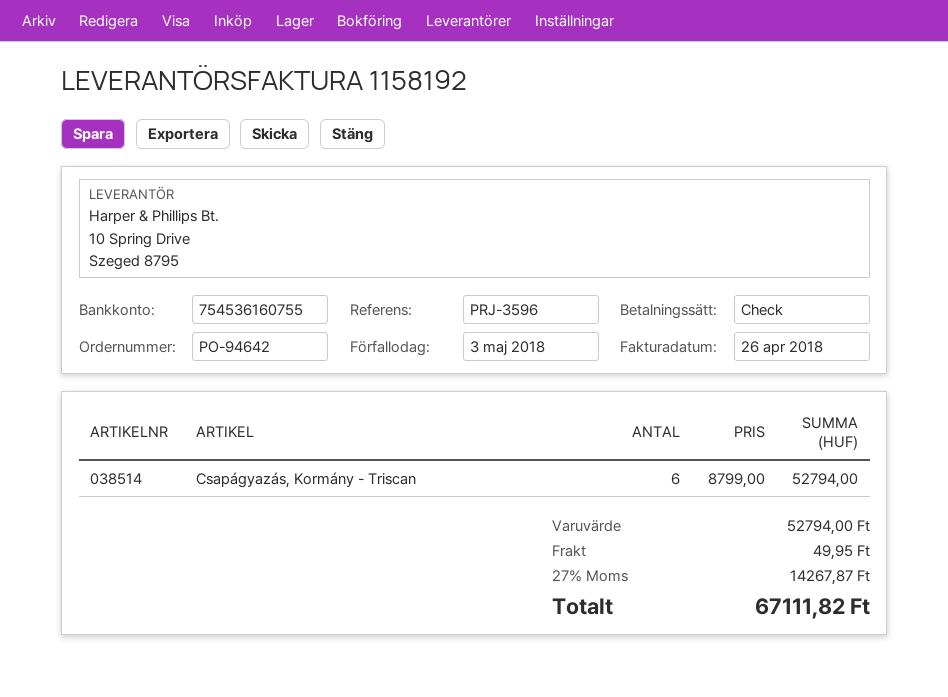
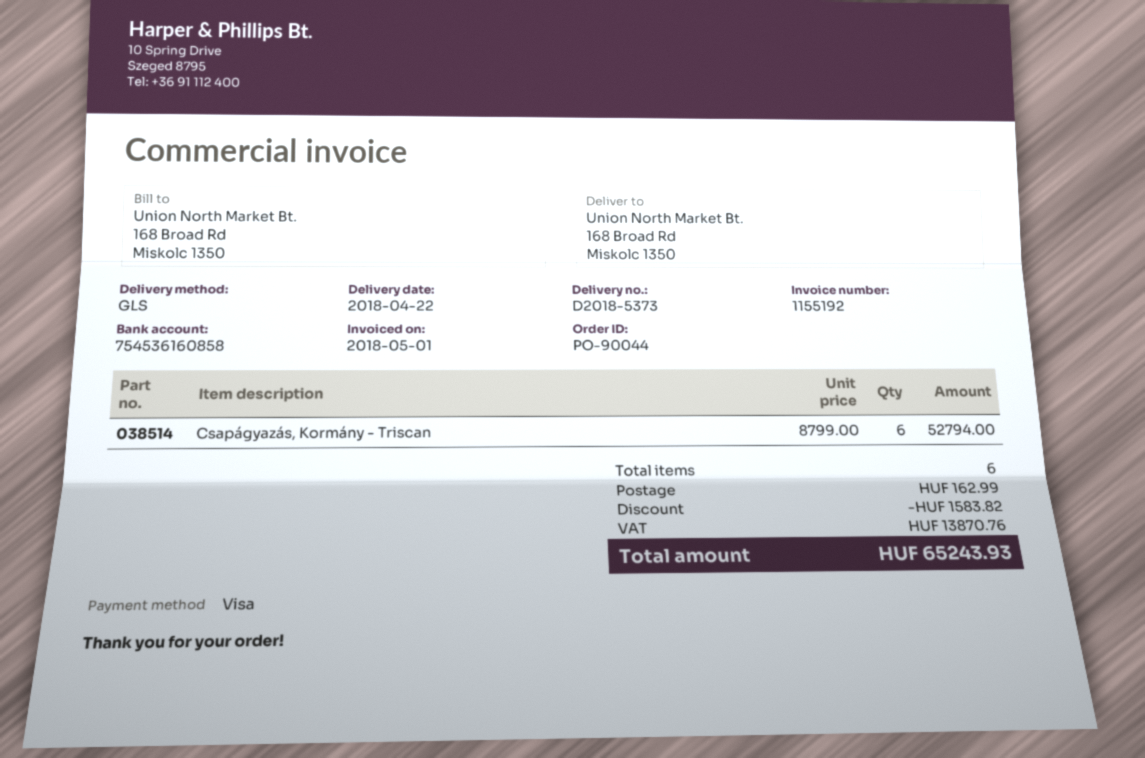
order number: PO-94642 -> PO-90044
invoice number: 1158192 -> 1155192
invoice date: 2018-04-26 -> 2018-05-01
payment method: cheque -> Visa
bank account: 754536160755 -> 754536160858
discount: none -> 1583.82
shipping: 49.95 -> 162.99
tax: 14267.87 -> 13870.76
total: 67111.82 -> 65243.93

